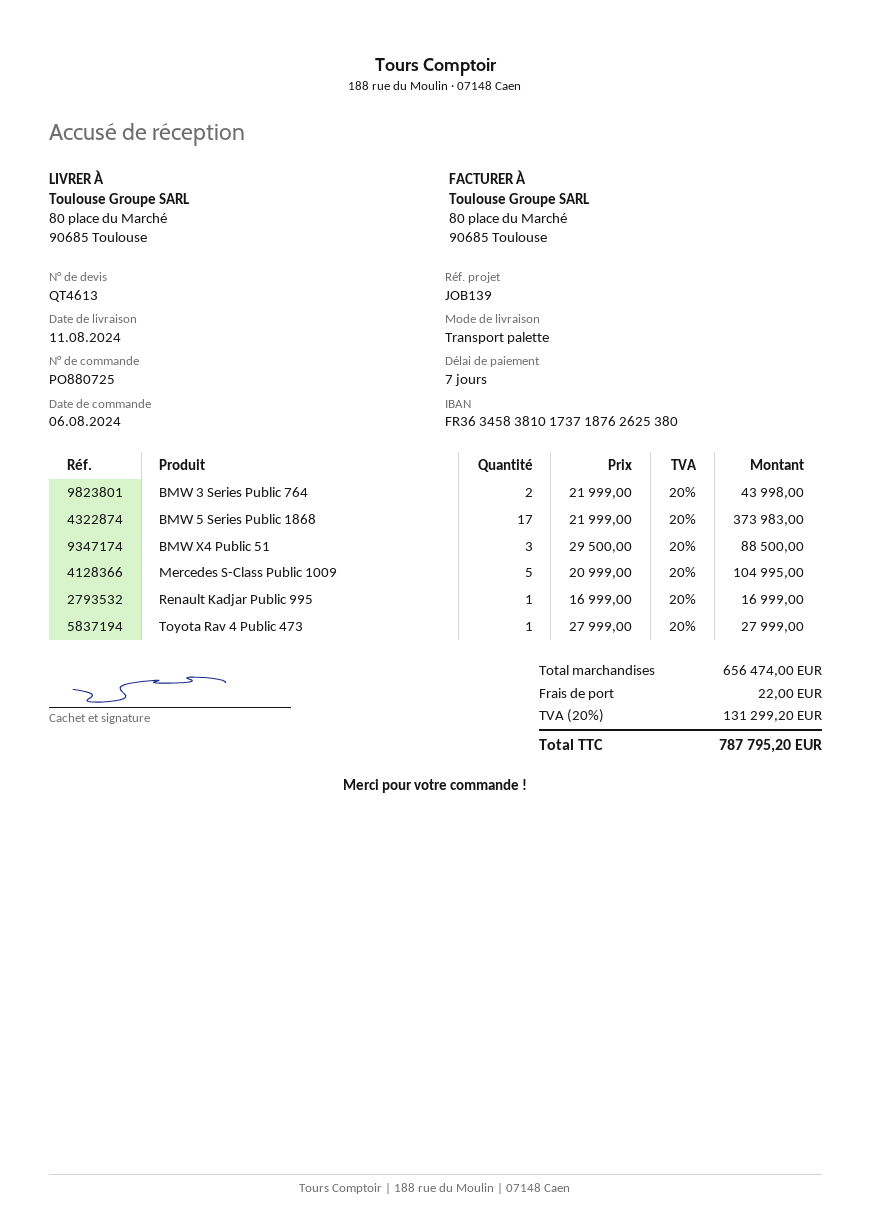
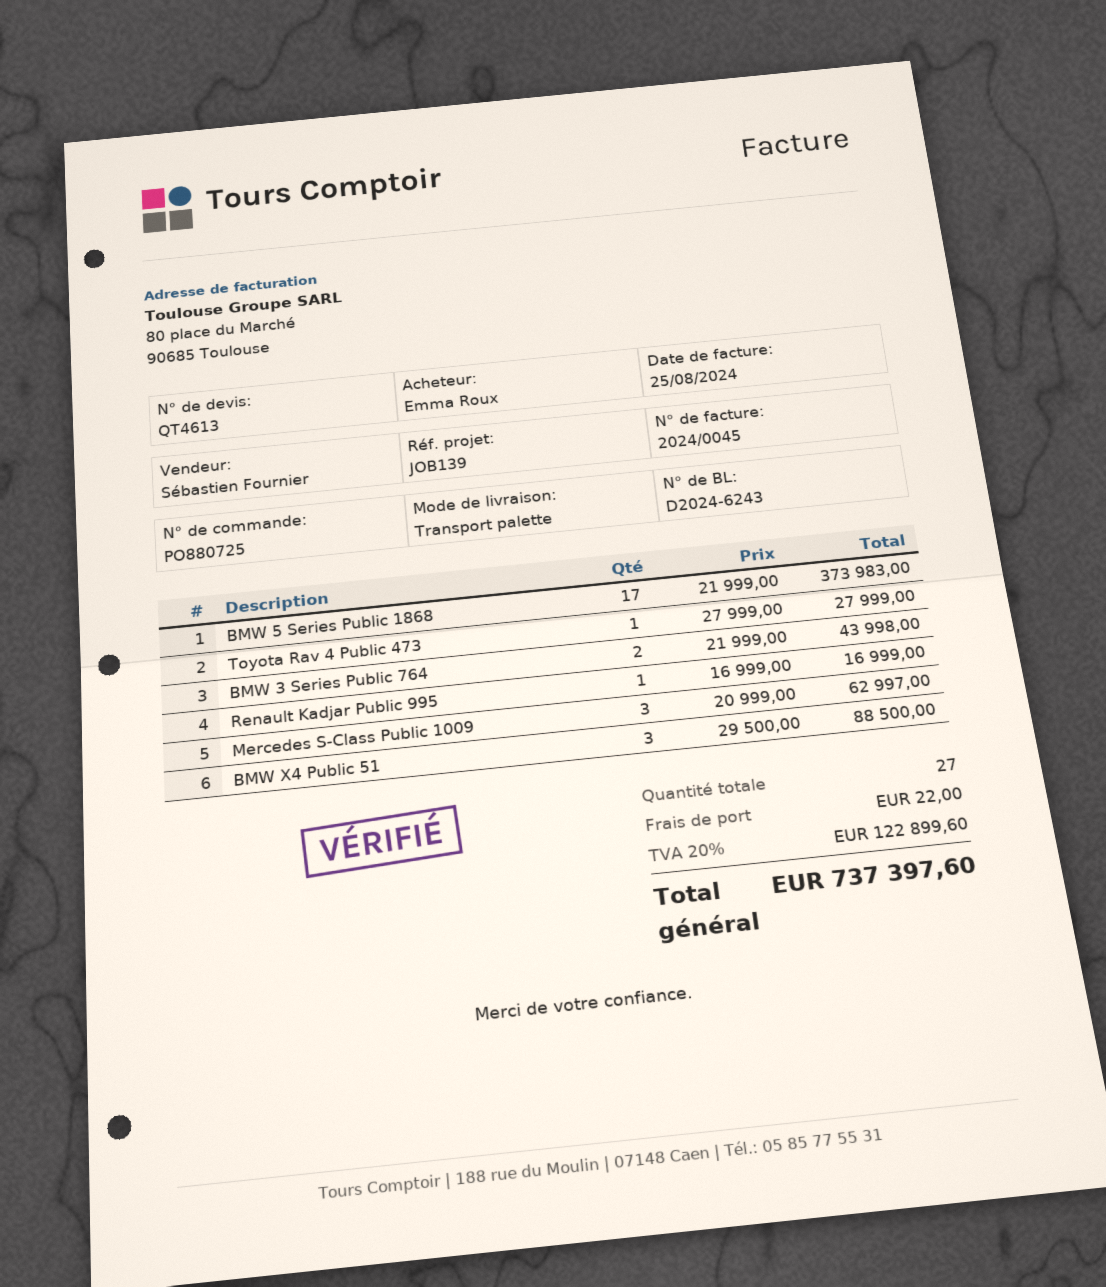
Mercedes S-Class Public 1009: 5 x 20999.00 = 104995.00 -> 3 x 20999.00 = 62997.00
tax: 20% = 131299.20 -> 20% = 122899.60
total: 787795.20 -> 737397.60

